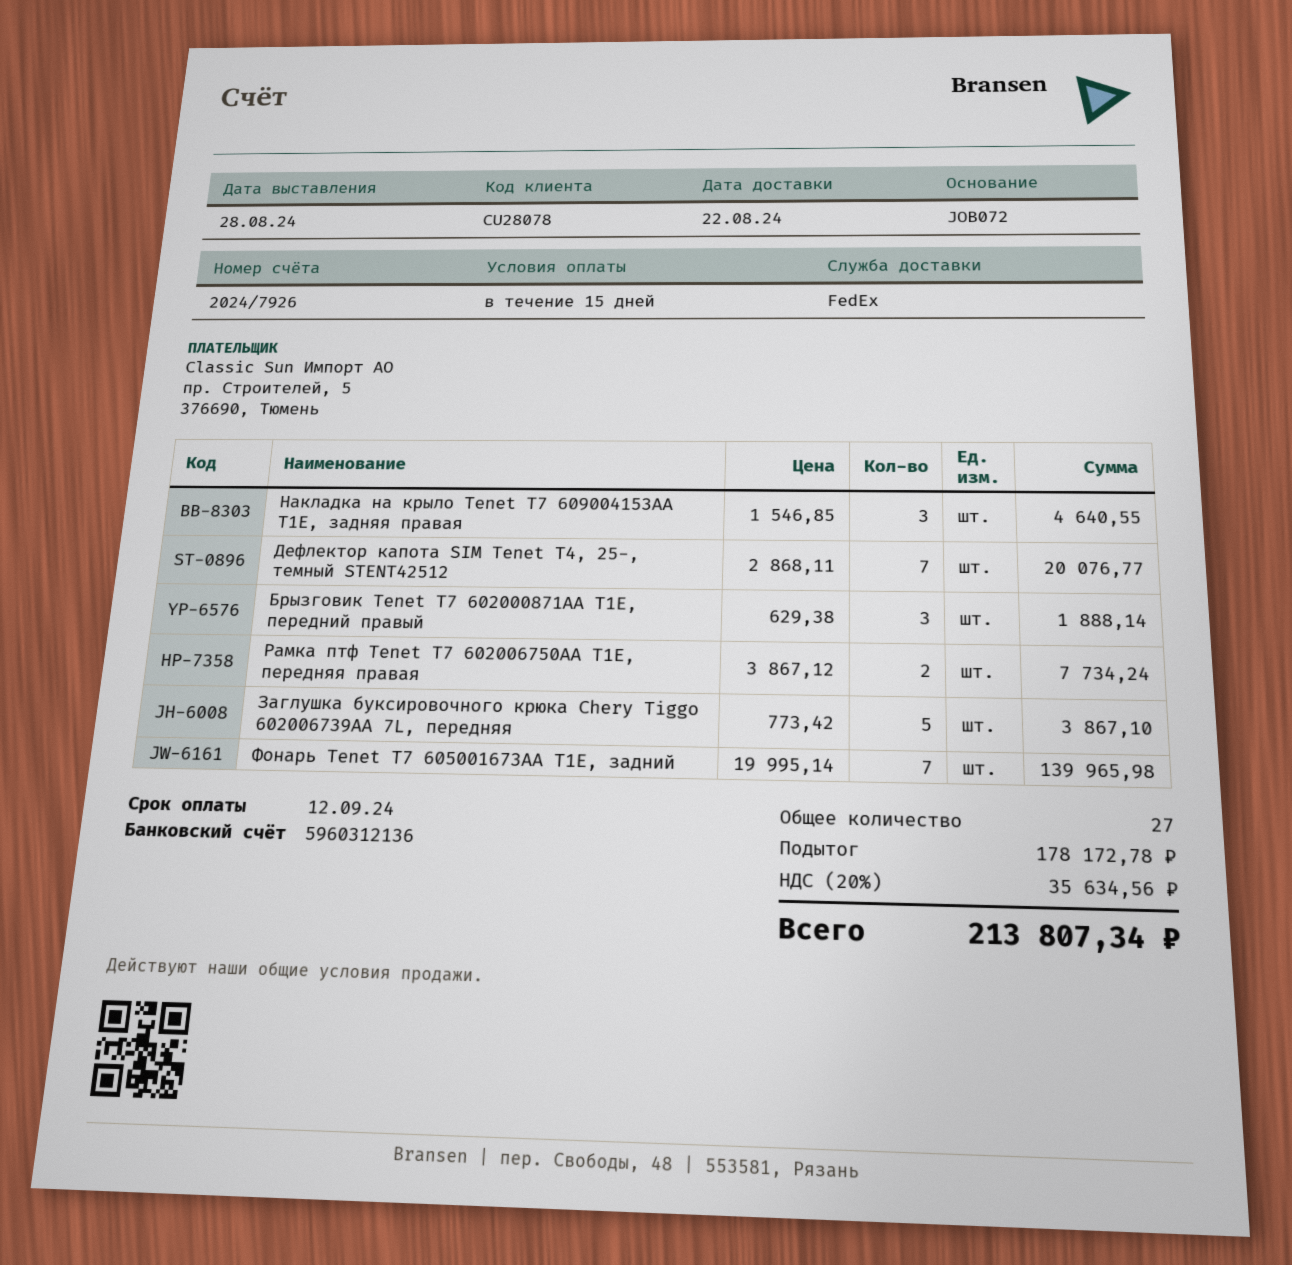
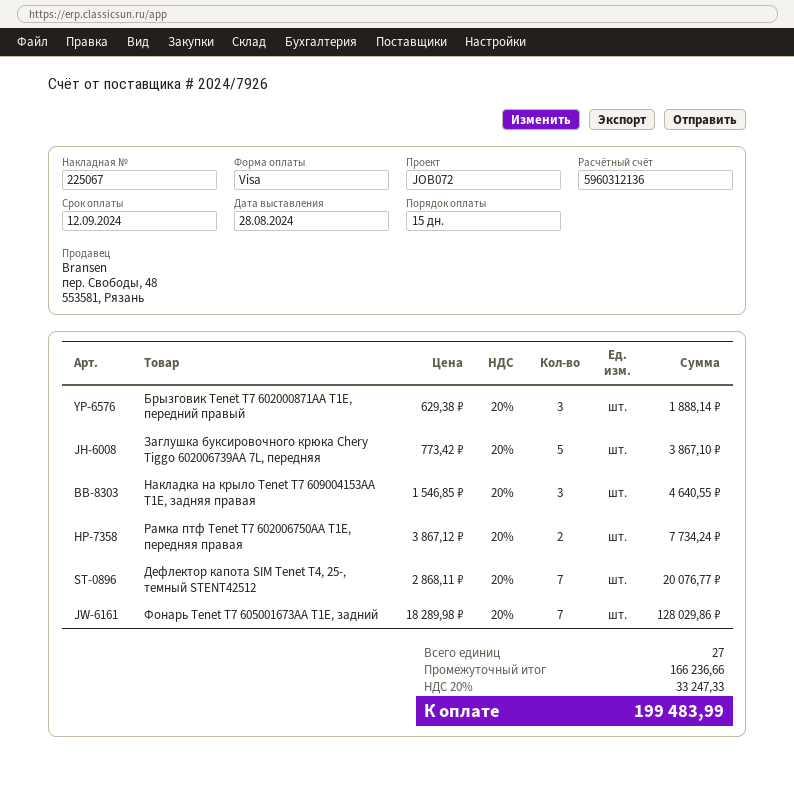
Фонарь Tenet T7 605001673AA T1E, задний: 7 x 19995.14 = 139965.98 -> 7 x 18289.98 = 128029.86
subtotal: 178172.78 -> 166236.66
tax: 20% = 35634.56 -> 20% = 33247.33
total: 213807.34 -> 199483.99

